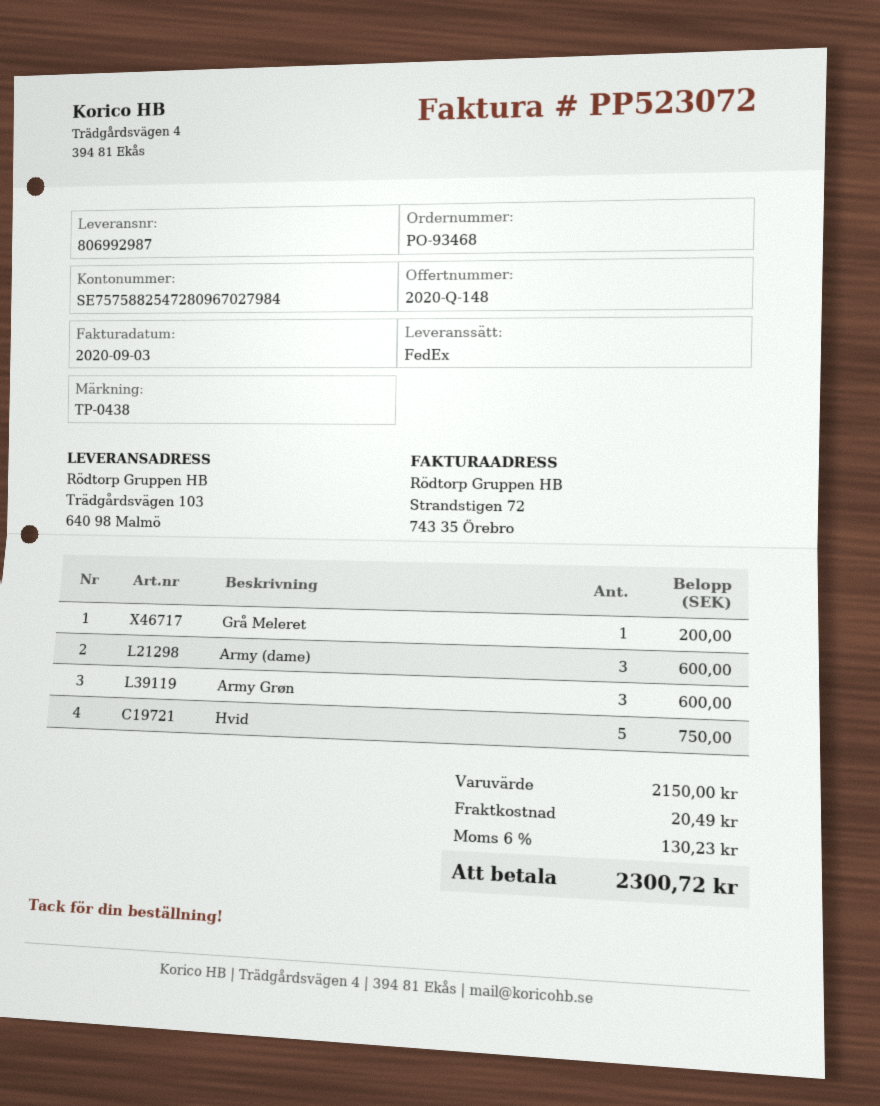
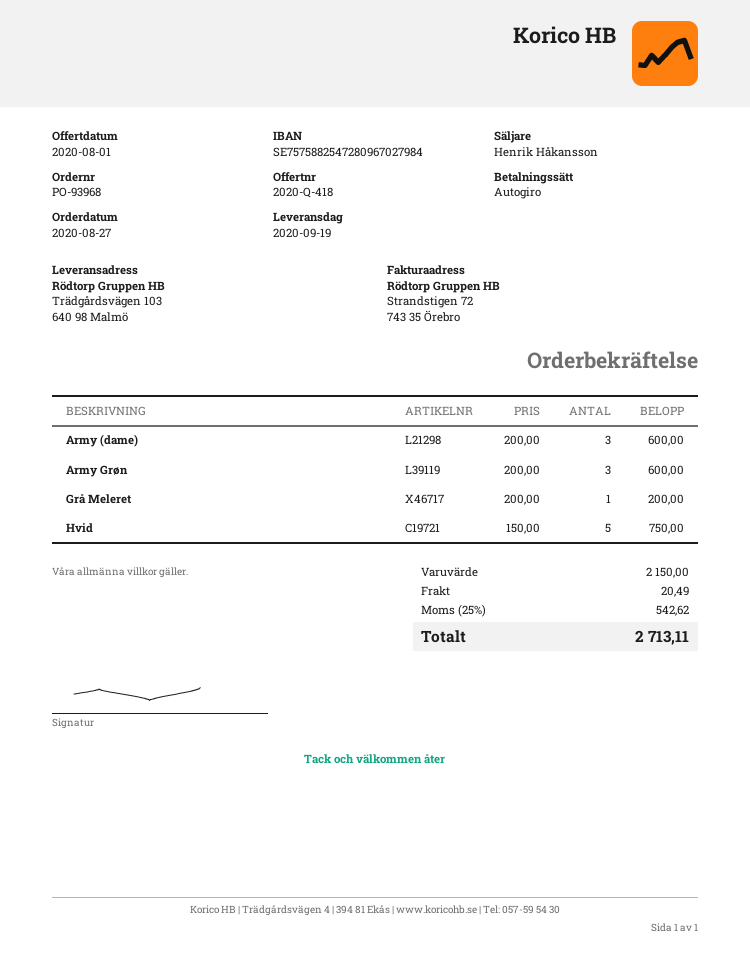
quote number: 2020-Q-148 -> 2020-Q-418
order number: PO-93468 -> PO-93968
tax: 6% = 130.23 -> 25% = 542.62
total: 2300.72 -> 2713.11

